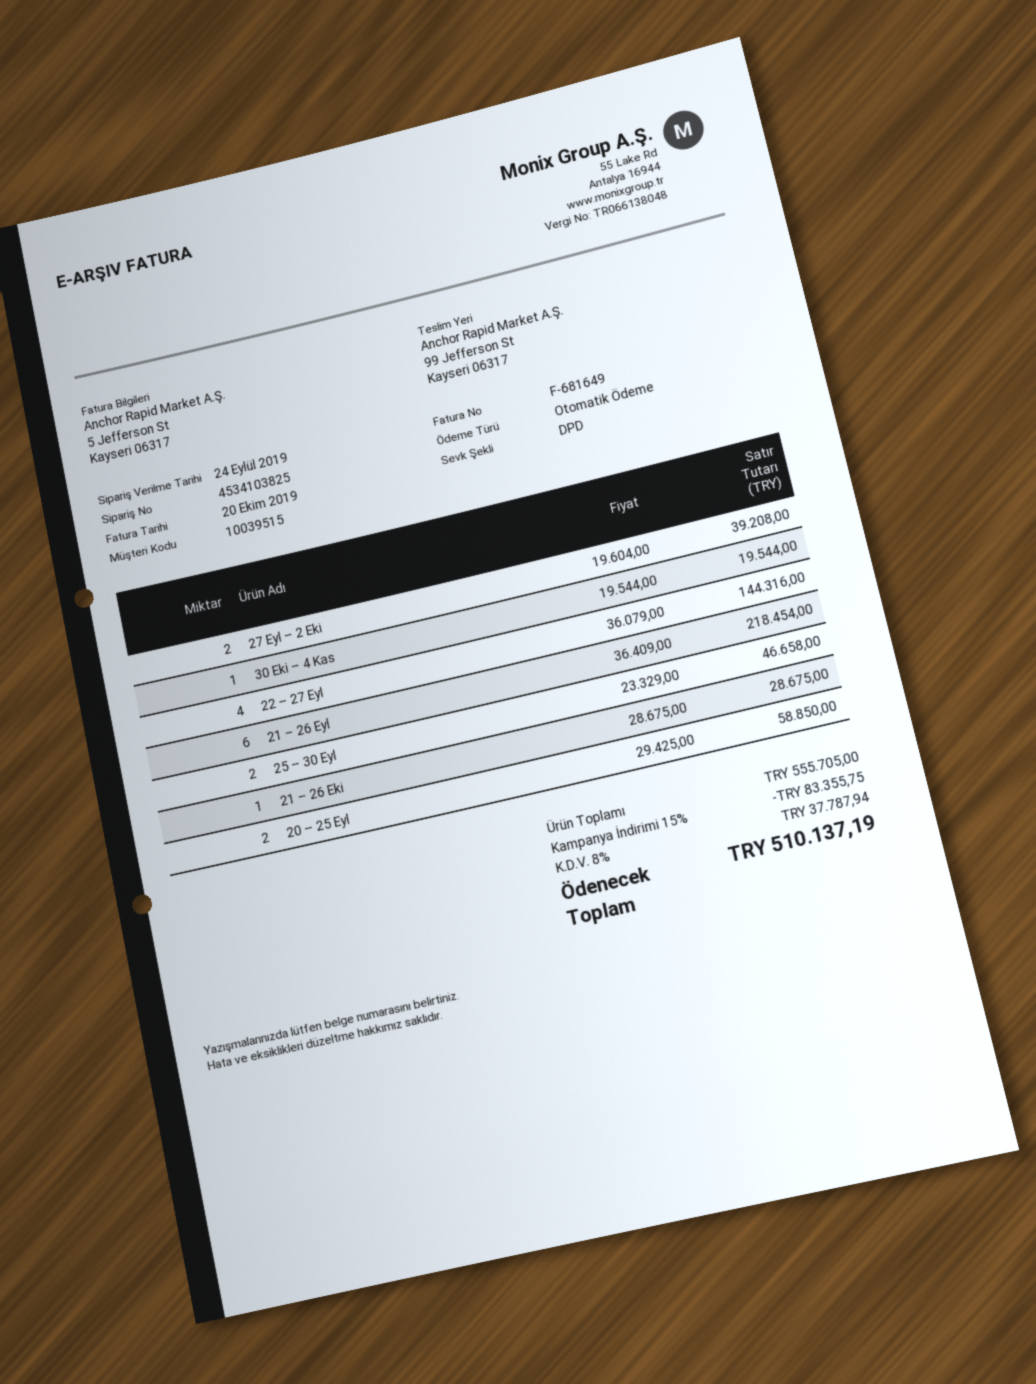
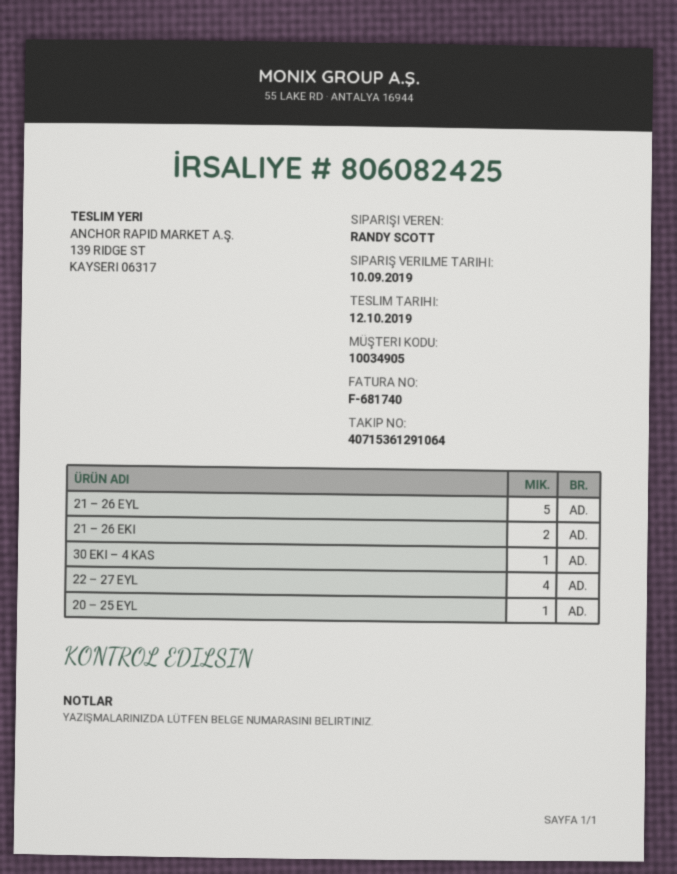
order date: 2019-09-24 -> 2019-09-10
invoice number: F-681649 -> F-681740
customer number: 10039515 -> 10034905
ship to: 99 Jefferson St, Kayseri 06317 -> 139 RIDGE ST, KAYSERI 06317
27 Eyl – 2 Eki: 2 -> none
21 – 26 Eyl: 6 -> 5
25 – 30 Eyl: 2 -> none
21 – 26 Eki: 1 -> 2
20 – 25 Eyl: 2 -> 1

